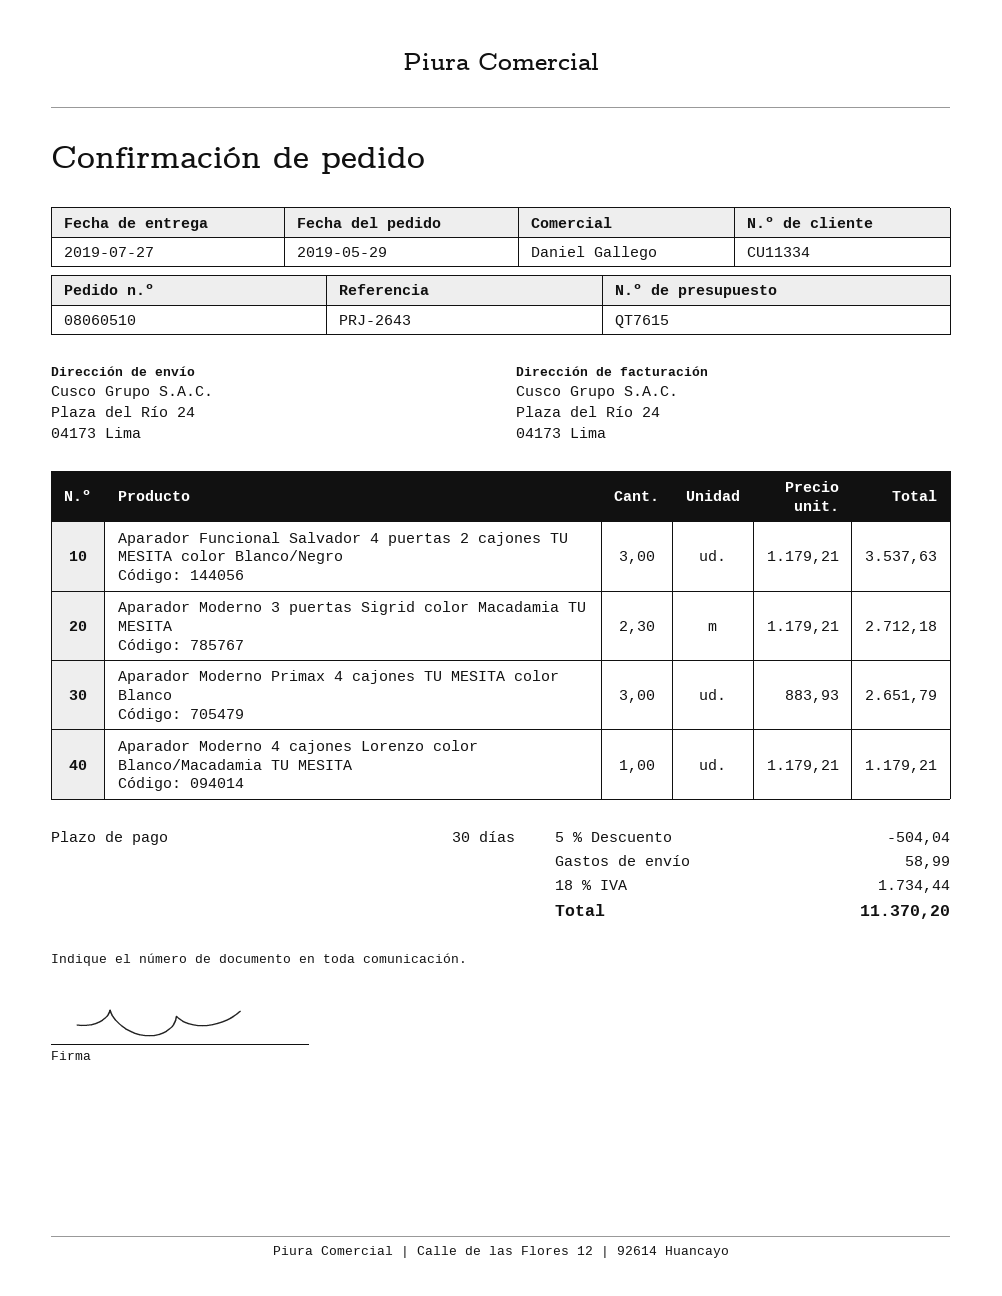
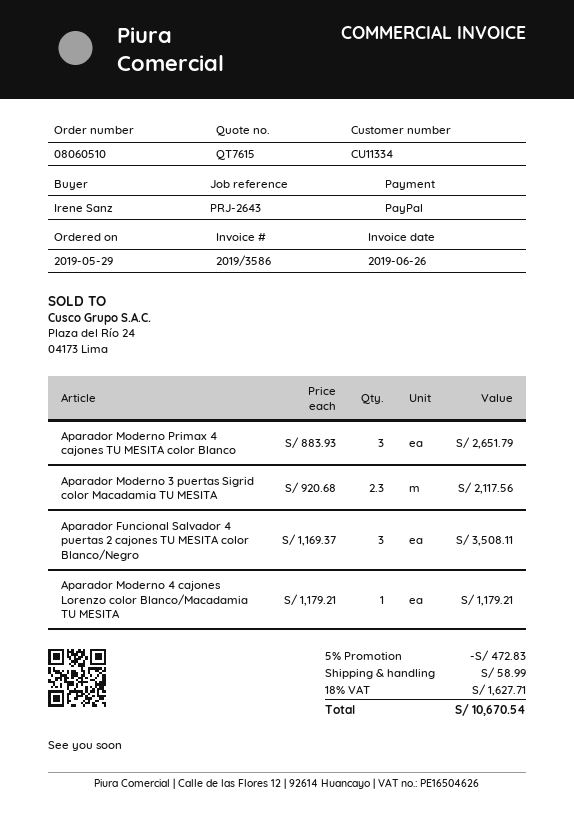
Aparador Funcional Salvador 4 puertas 2 cajones TU MESITA color Blanco/Negro: 3 x 1179.21 = 3537.63 -> 3 x 1169.37 = 3508.11
Aparador Moderno 3 puertas Sigrid color Macadamia TU MESITA: 2.3 x 1179.21 = 2712.18 -> 2.3 x 920.68 = 2117.56
discount: 5% = 504.04 -> 5% = 472.83
tax: 18% = 1734.44 -> 18% = 1627.71
total: 11370.20 -> 10670.54

